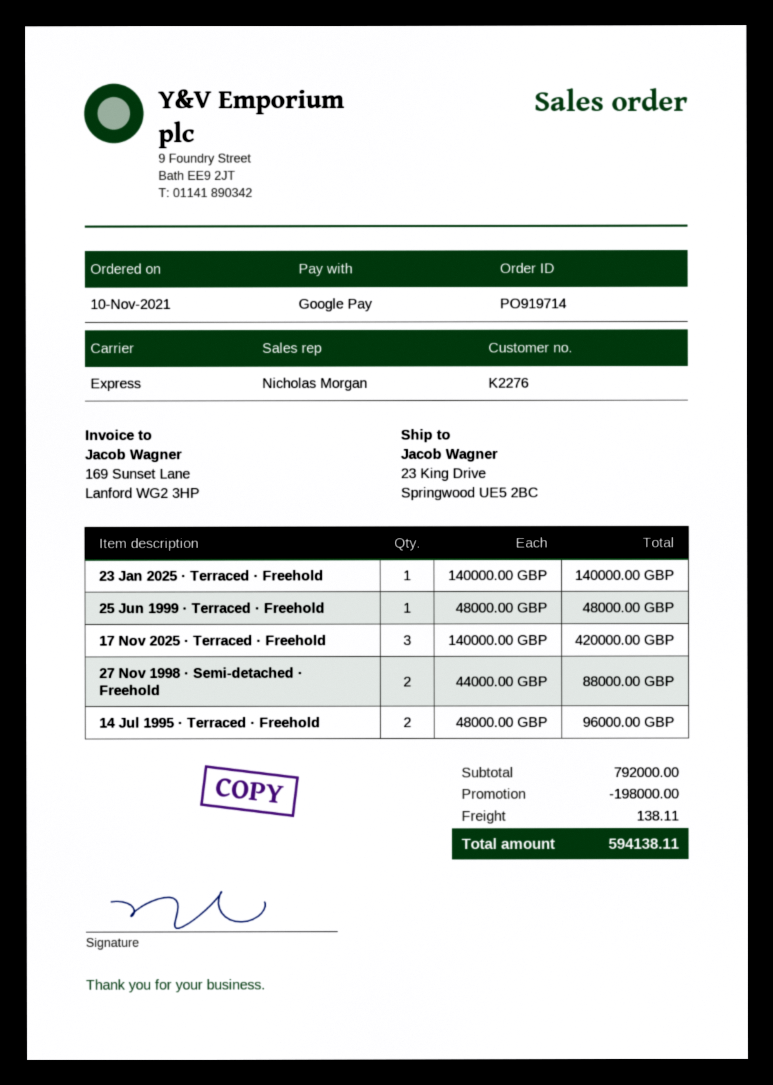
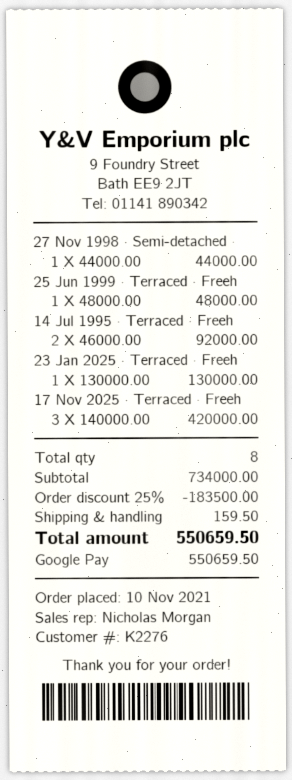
23 Jan 2025 · Terraced · Freehold: 1 x 140000.00 = 140000.00 -> 1 x 130000.00 = 130000.00
27 Nov 1998 · Semi-detached · Freehold: 2 x 44000.00 = 88000.00 -> 1 x 44000.00 = 44000.00
14 Jul 1995 · Terraced · Freehold: 2 x 48000.00 = 96000.00 -> 2 x 46000.00 = 92000.00
subtotal: 792000.00 -> 734000.00
discount: 198000.00 -> 183500.00
shipping: 138.11 -> 159.50
total: 594138.11 -> 550659.50

